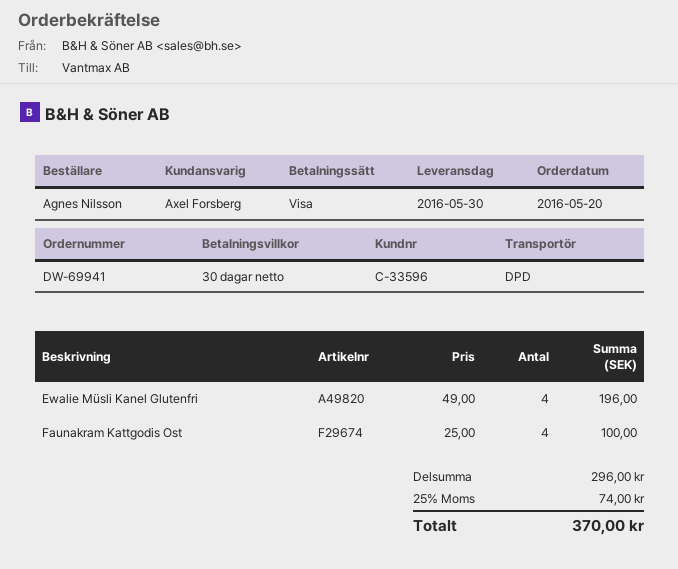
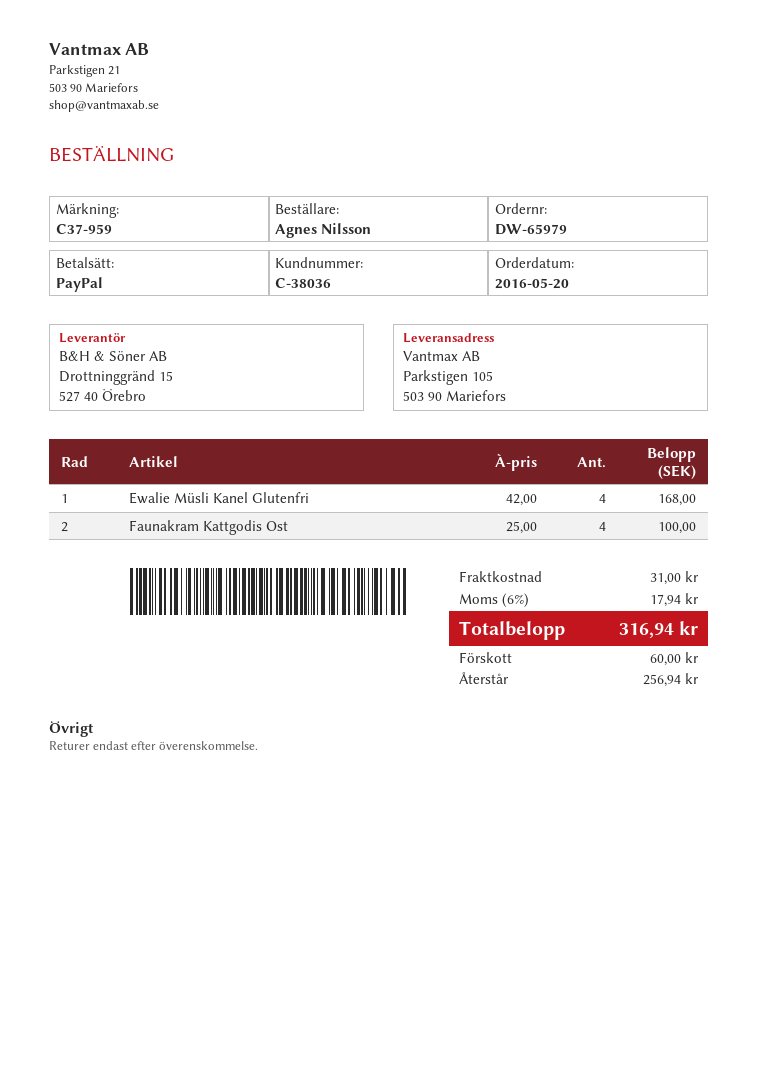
order number: DW-69941 -> DW-65979
customer number: C-33596 -> C-38036
payment method: Visa -> PayPal
Ewalie Müsli Kanel Glutenfri: 4 x 49.00 = 196.00 -> 4 x 42.00 = 168.00
shipping: none -> 31.00
tax: 25% = 74.00 -> 6% = 17.94
total: 370.00 -> 316.94

